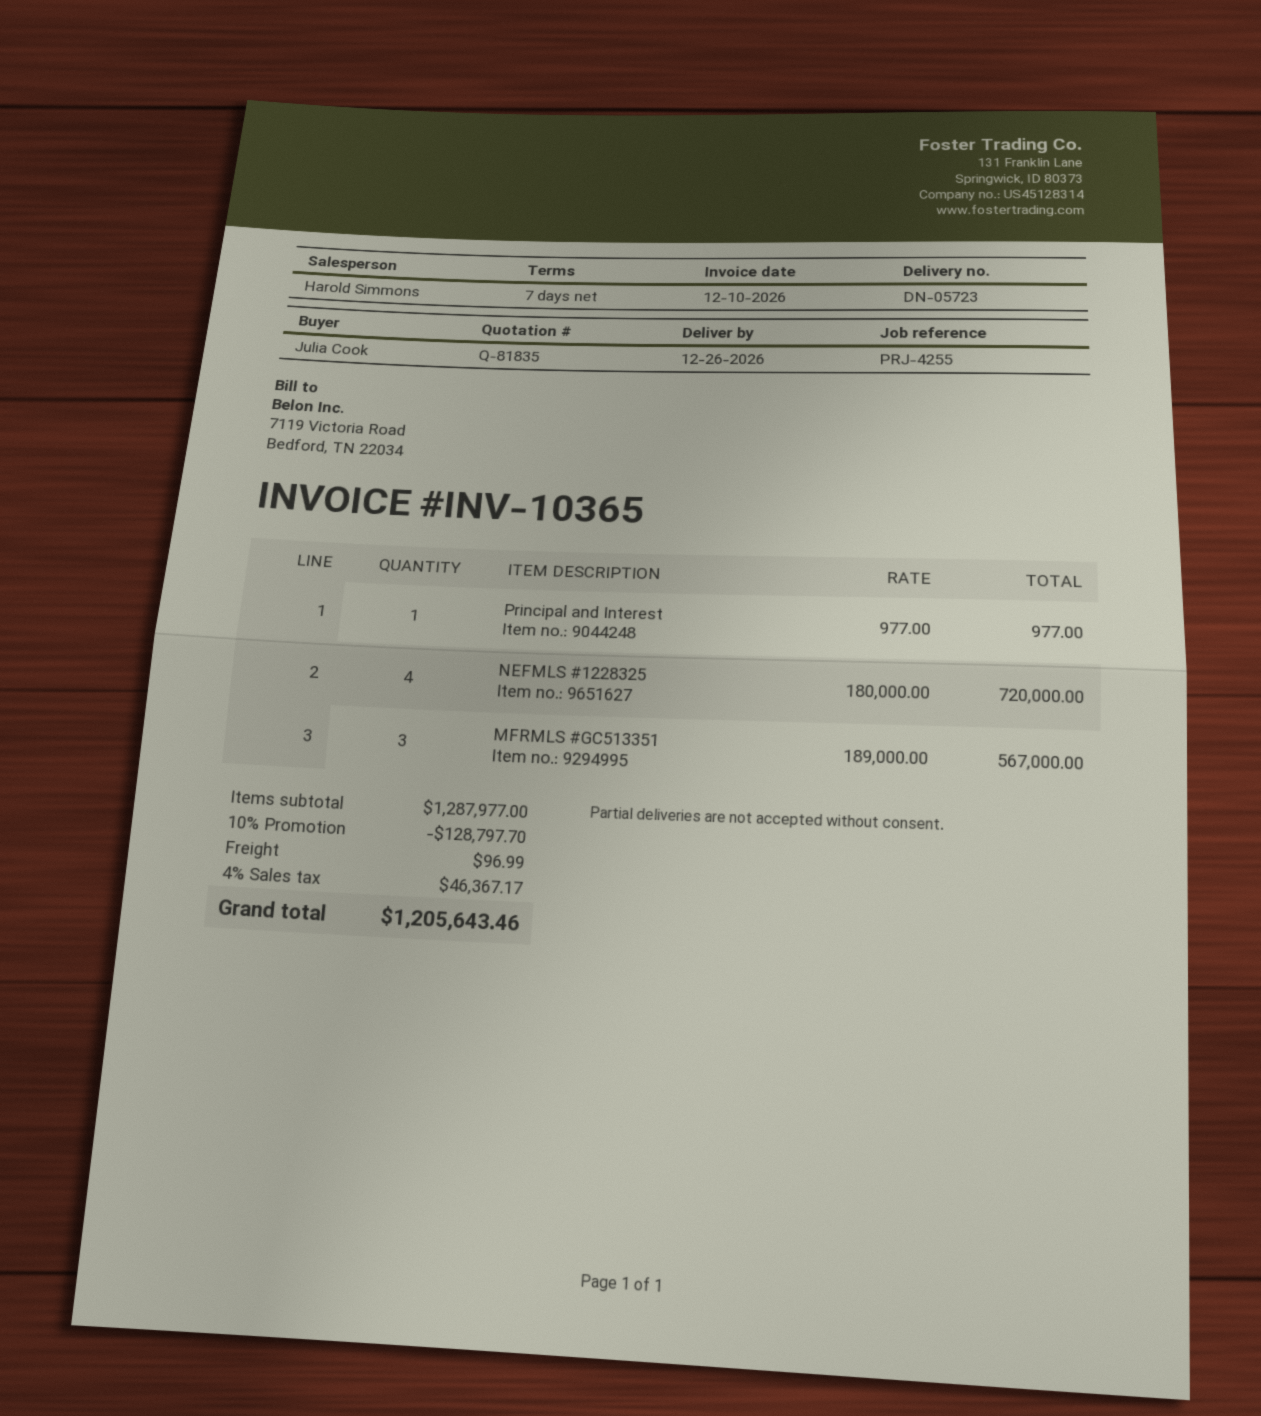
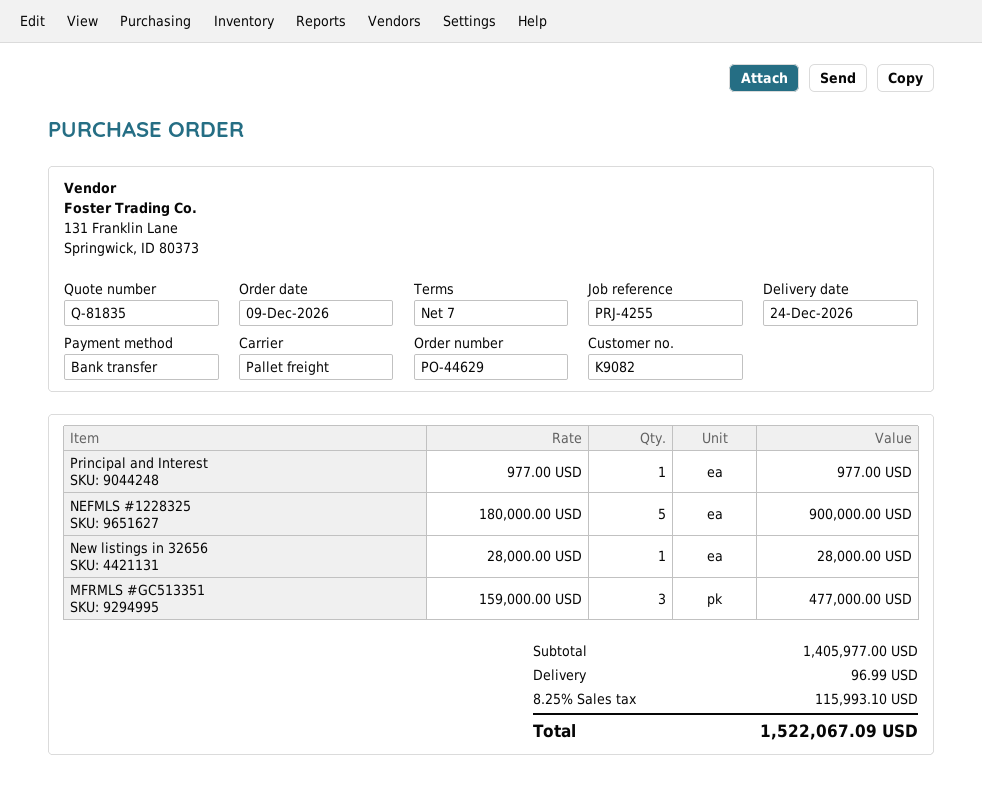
delivery date: 2026-12-26 -> 2026-12-24
NEFMLS #1228325: 4 x 180000.00 = 720000.00 -> 5 x 180000.00 = 900000.00
MFRMLS #GC513351: 3 x 189000.00 = 567000.00 -> 3 x 159000.00 = 477000.00
New listings in 32656: none -> 1 x 28000.00 = 28000.00
subtotal: 1287977.00 -> 1405977.00
discount: 10% = 128797.70 -> none
tax: 4% = 46367.17 -> 8.25% = 115993.10
total: 1205643.46 -> 1522067.09

